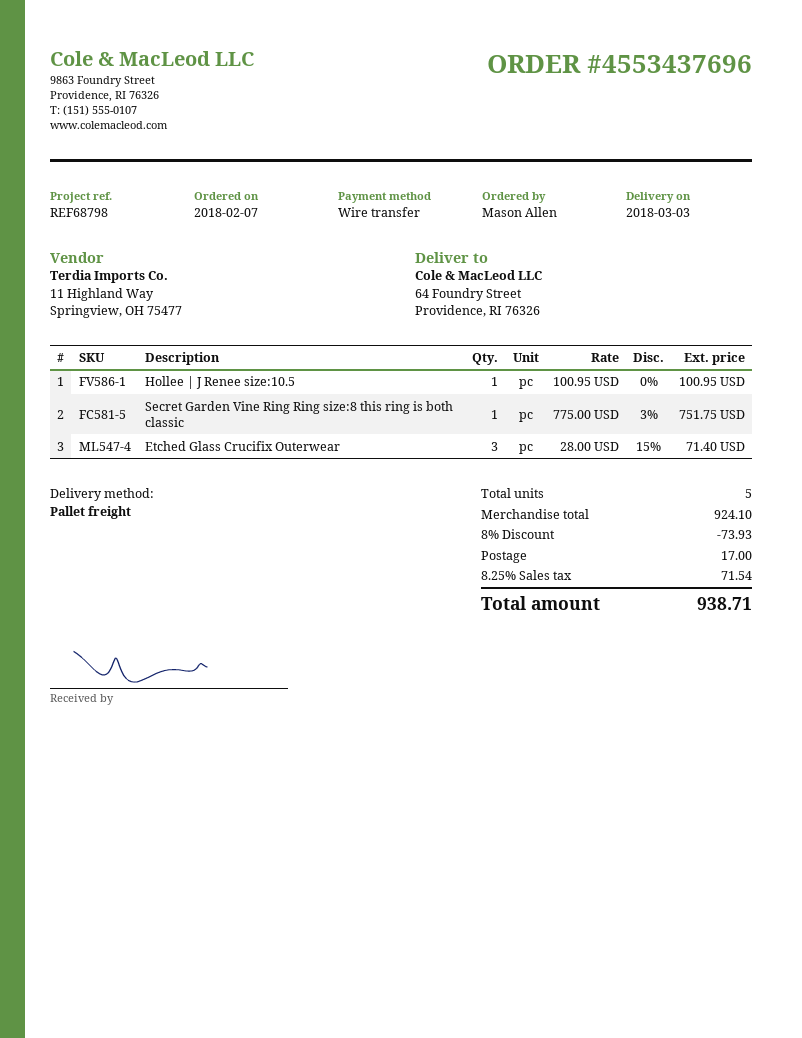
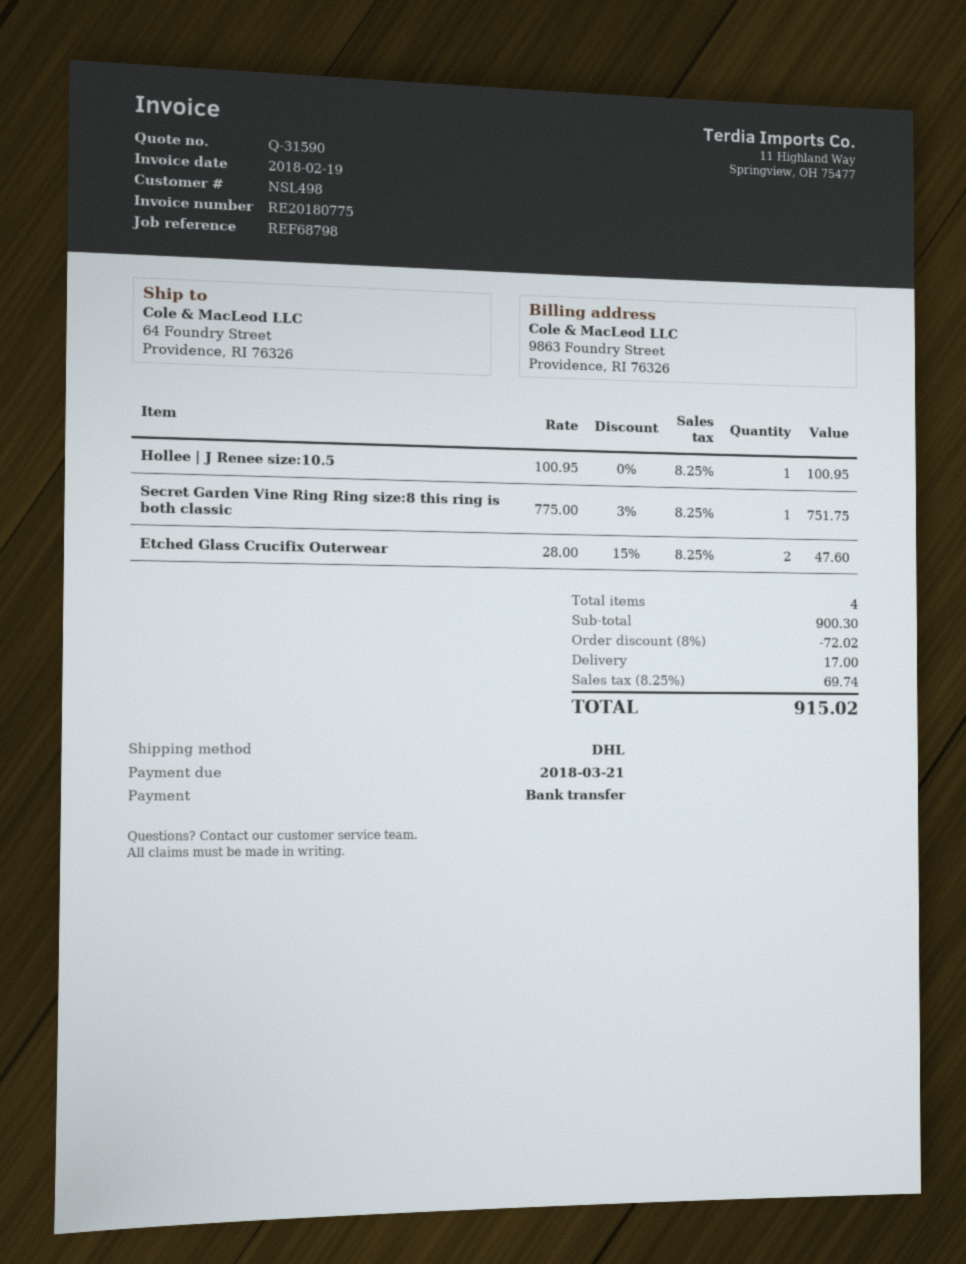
shipping method: pallet freight -> DHL
Etched Glass Crucifix Outerwear: 3 x 28.00 - 15% = 71.40 -> 2 x 28.00 - 15% = 47.60
total quantity: 5 -> 4
subtotal: 924.10 -> 900.30
discount: 8% = 73.93 -> 8% = 72.02
tax: 8.25% = 71.54 -> 8.25% = 69.74
total: 938.71 -> 915.02

